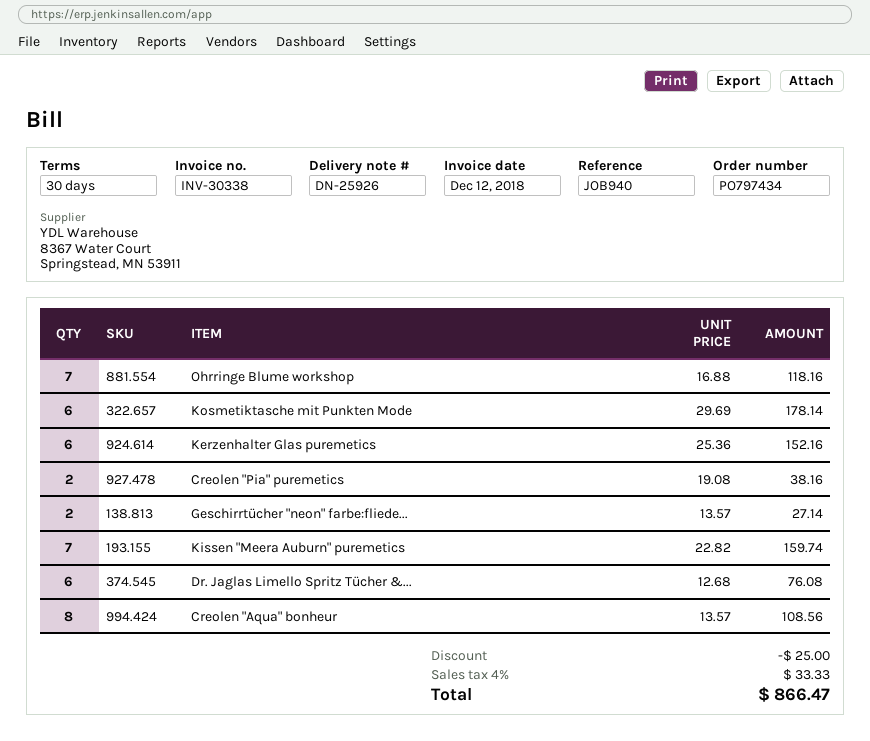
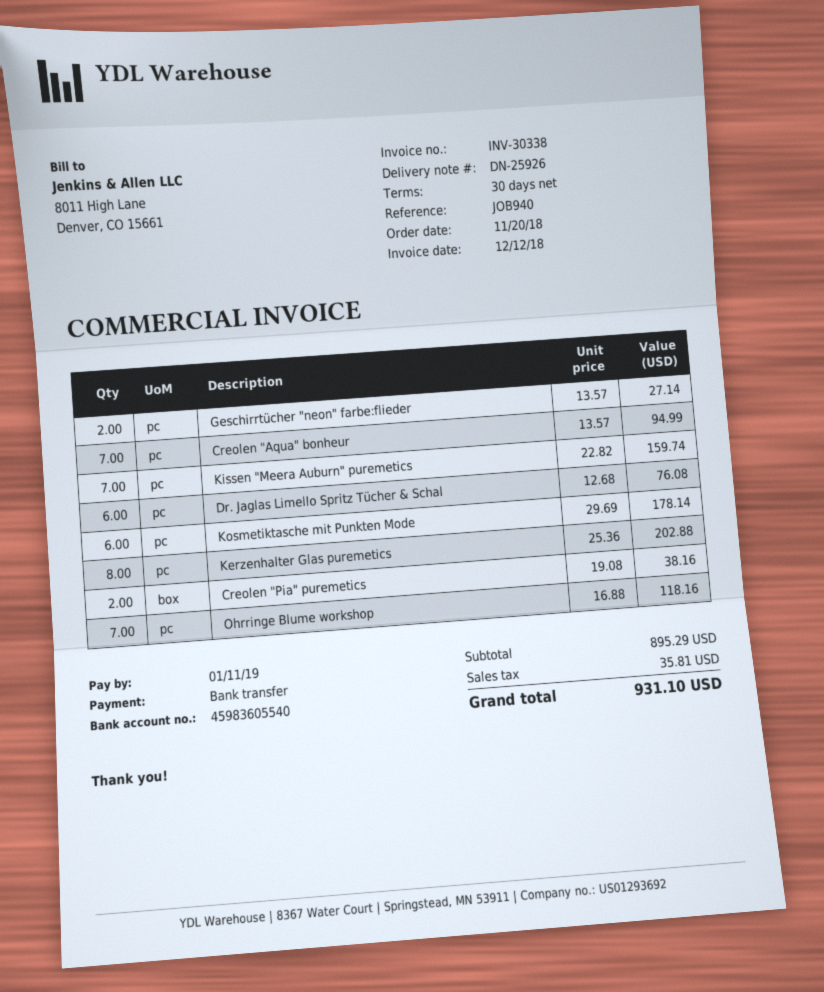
Kerzenhalter Glas puremetics: 6 x 25.36 = 152.16 -> 8 x 25.36 = 202.88
Creolen "Aqua" bonheur: 8 x 13.57 = 108.56 -> 7 x 13.57 = 94.99
discount: 25.00 -> none
tax: 33.33 -> 35.81
total: 866.47 -> 931.10

